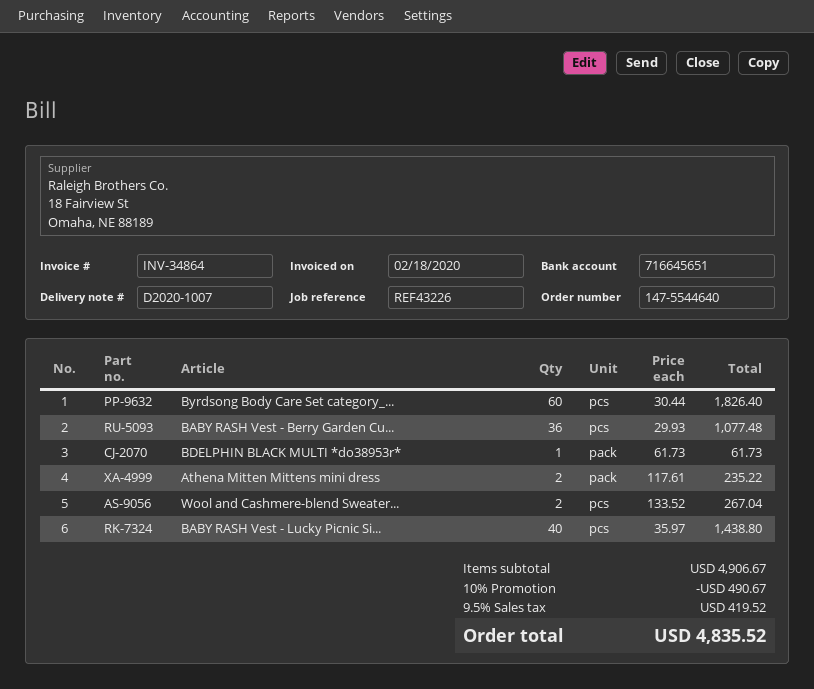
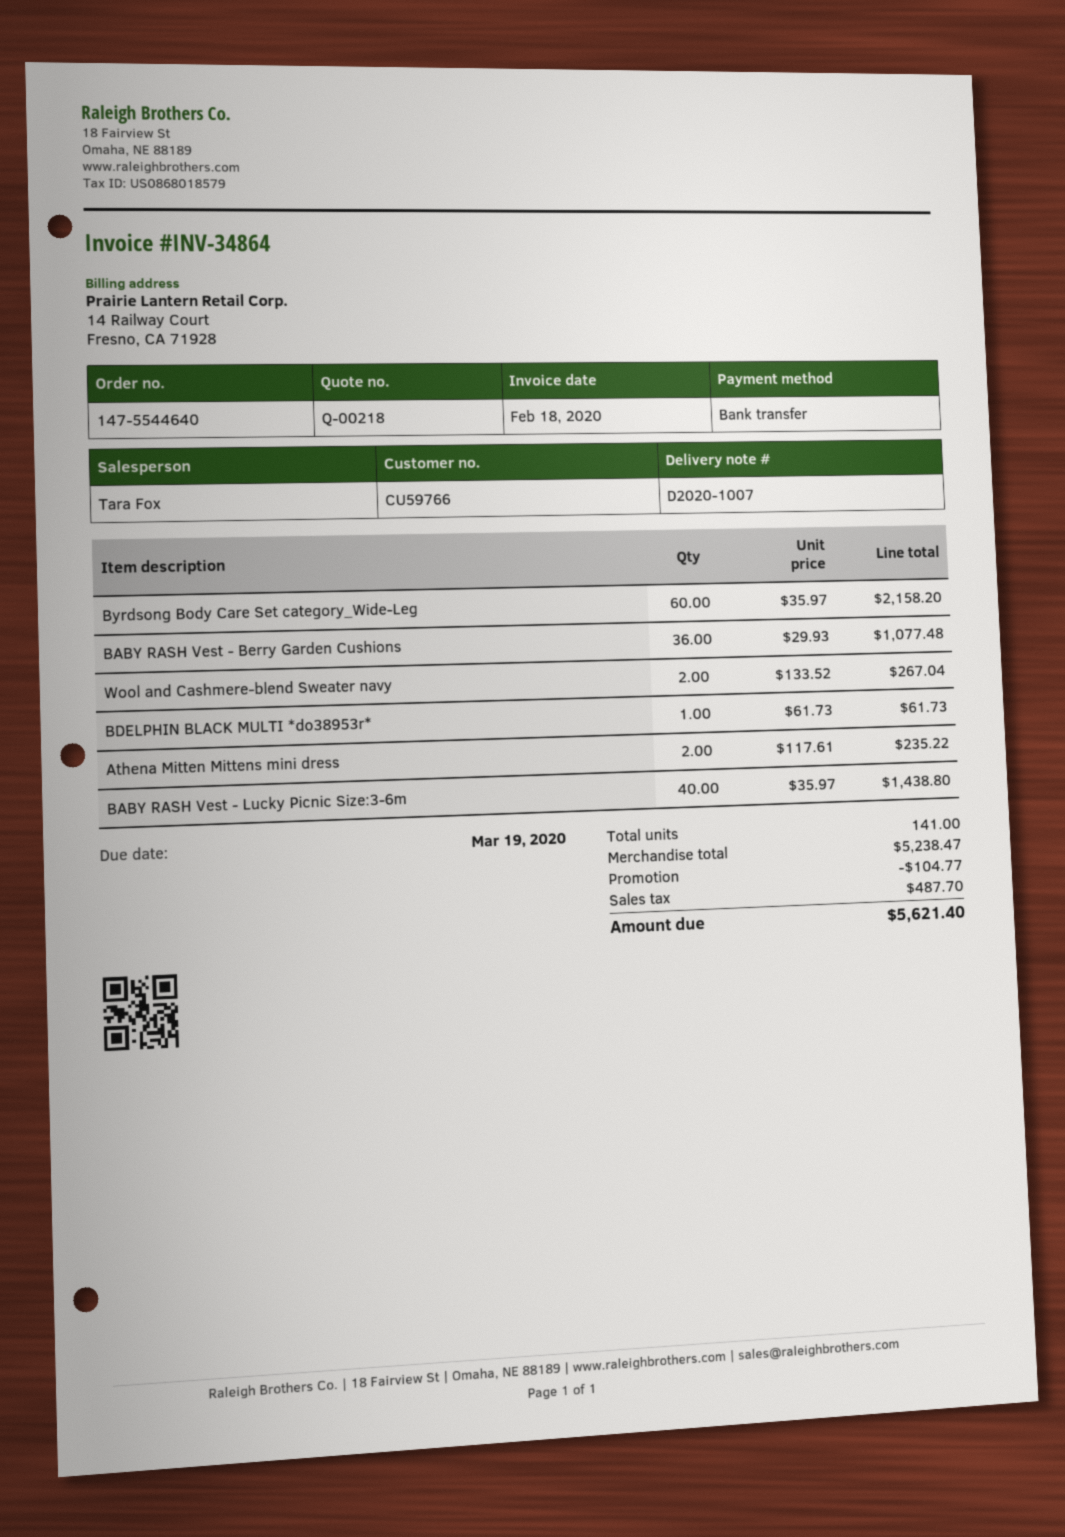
Byrdsong Body Care Set category_...: 60 x 30.44 = 1826.40 -> 60 x 35.97 = 2158.20
subtotal: 4906.67 -> 5238.47
discount: 490.67 -> 104.77
tax: 419.52 -> 487.70
total: 4835.52 -> 5621.40

